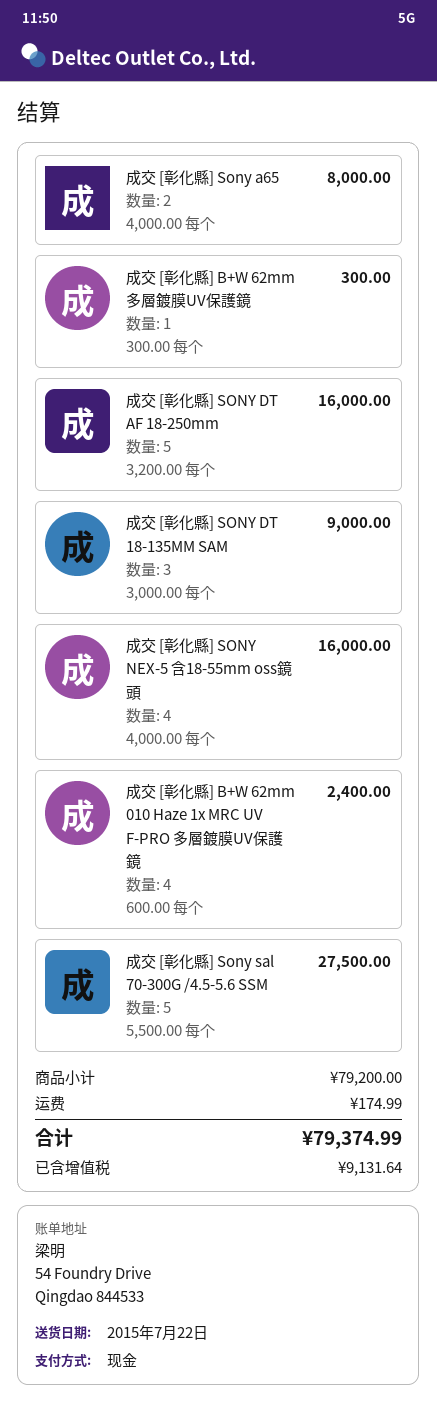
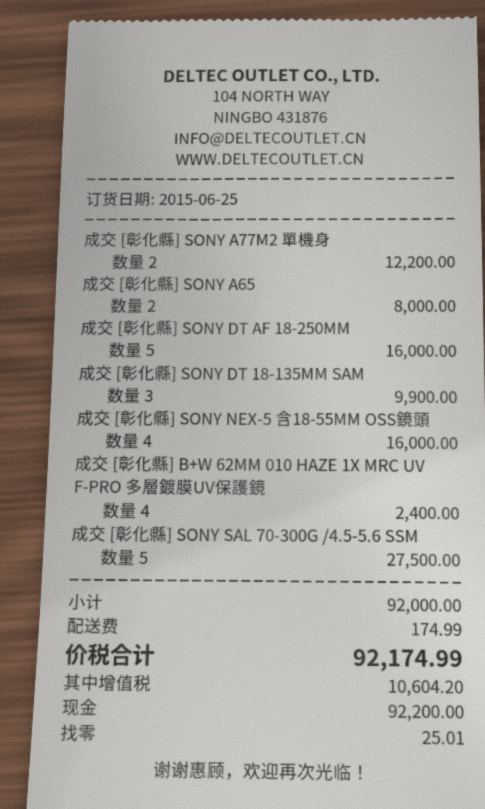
成交 [彰化縣] B+W 62mm 多層鍍膜UV保護鏡: 1 for 300.00 -> none
成交 [彰化縣] SONY DT 18-135MM SAM: 3 for 9000.00 -> 3 for 9900.00
成交 [彰化縣] SONY A77M2 單機身: none -> 2 for 12200.00
subtotal: 79200.00 -> 92000.00
tax: 9131.64 -> 10604.20
total: 79374.99 -> 92174.99

